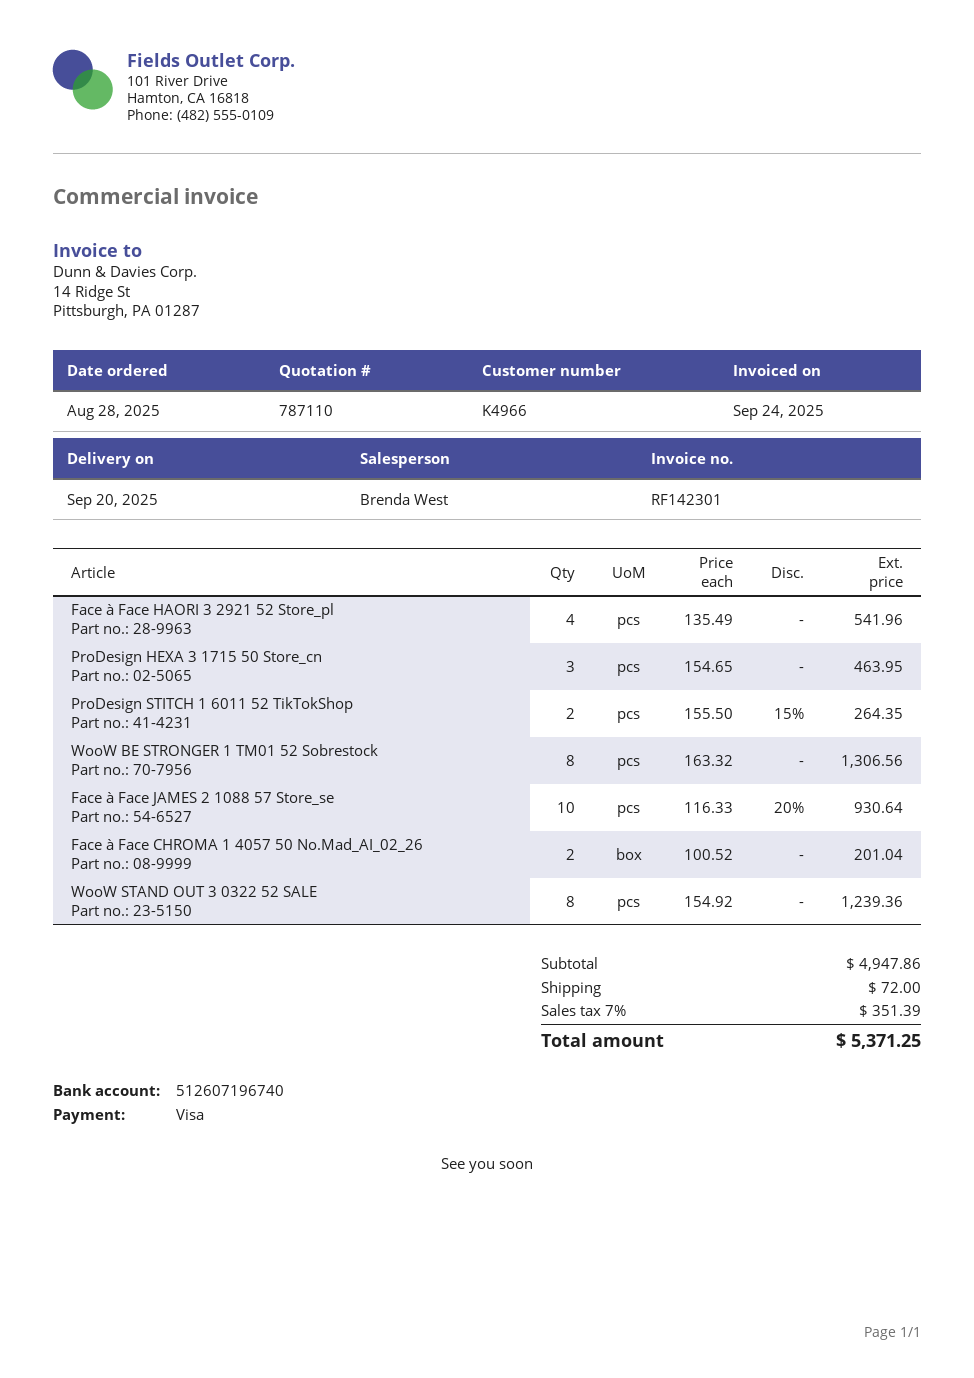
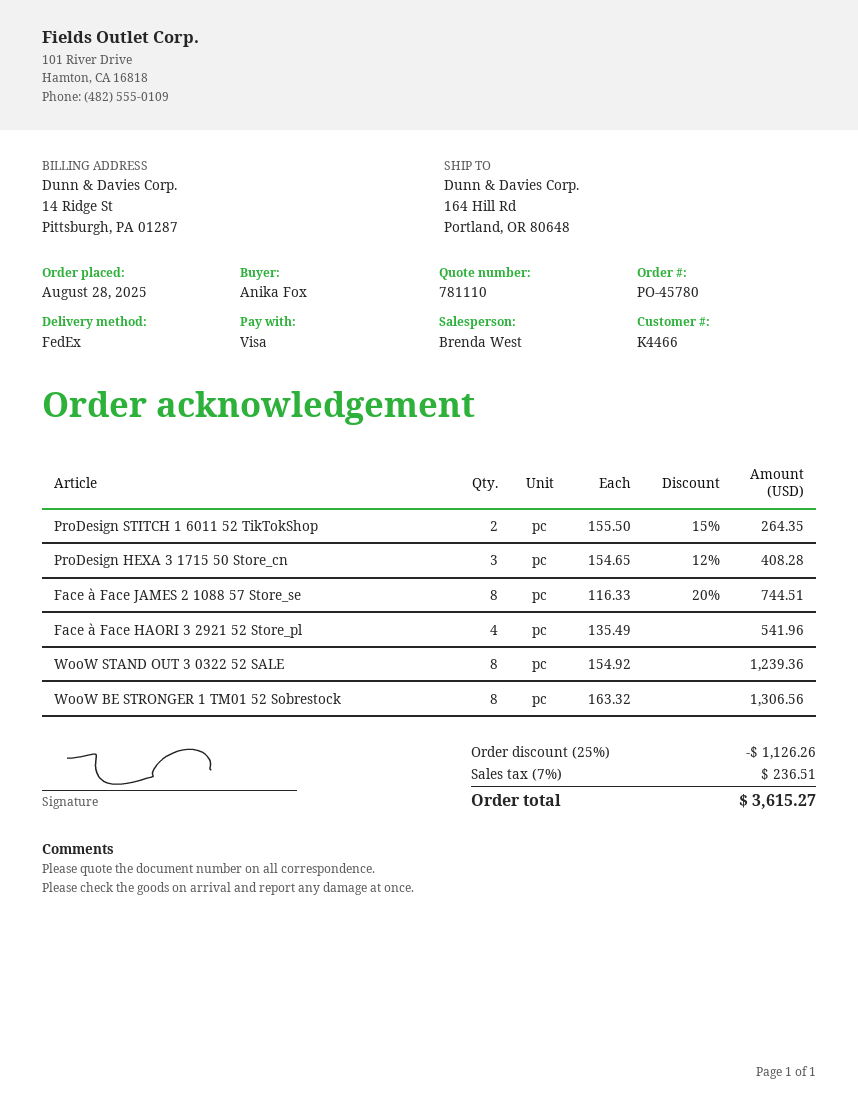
quote number: 787110 -> 781110
customer number: K4966 -> K4466
ProDesign HEXA 3 1715 50 Store_cn: 3 x 154.65 = 463.95 -> 3 x 154.65 - 12% = 408.28
Face à Face JAMES 2 1088 57 Store_se: 10 x 116.33 - 20% = 930.64 -> 8 x 116.33 - 20% = 744.51
Face à Face CHROMA 1 4057 50 No.Mad_AI_02_26: 2 x 100.52 = 201.04 -> none
discount: none -> 25% = 1126.26
shipping: 72.00 -> none
tax: 7% = 351.39 -> 7% = 236.51
total: 5371.25 -> 3615.27

